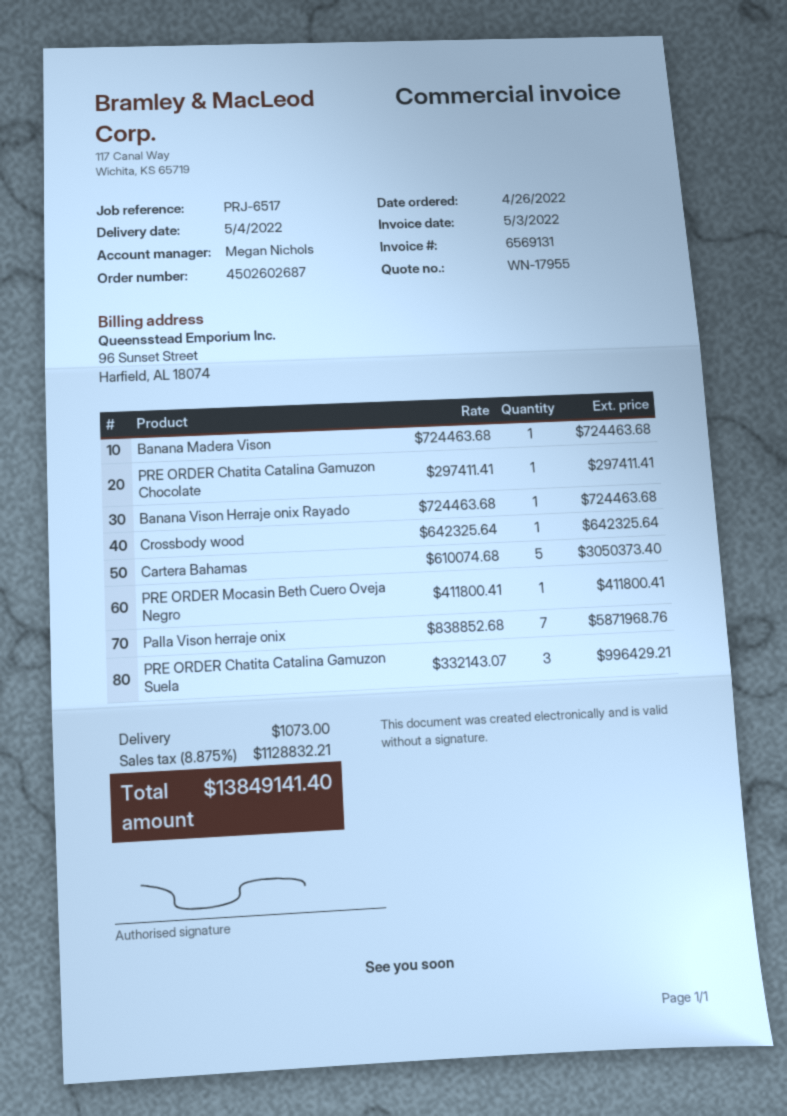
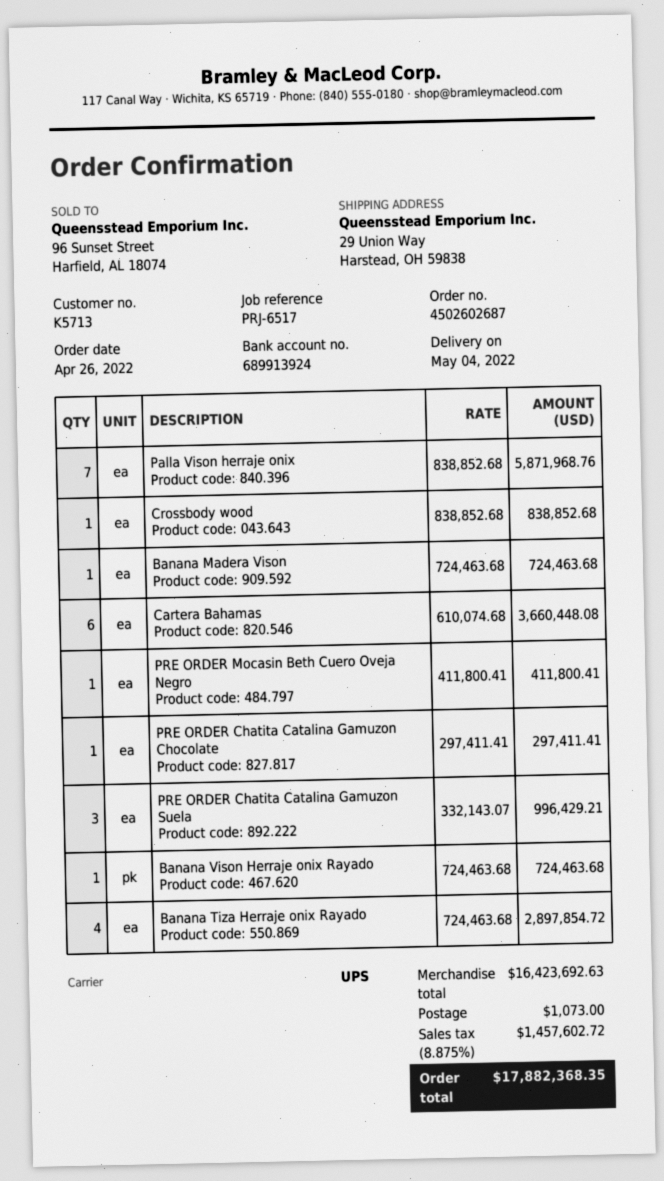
Crossbody wood: 1 x 642325.64 = 642325.64 -> 1 x 838852.68 = 838852.68
Cartera Bahamas: 5 x 610074.68 = 3050373.40 -> 6 x 610074.68 = 3660448.08
Banana Tiza Herraje onix Rayado: none -> 4 x 724463.68 = 2897854.72
tax: 8.875% = 1128832.21 -> 8.875% = 1457602.72
total: 13849141.40 -> 17882368.35

